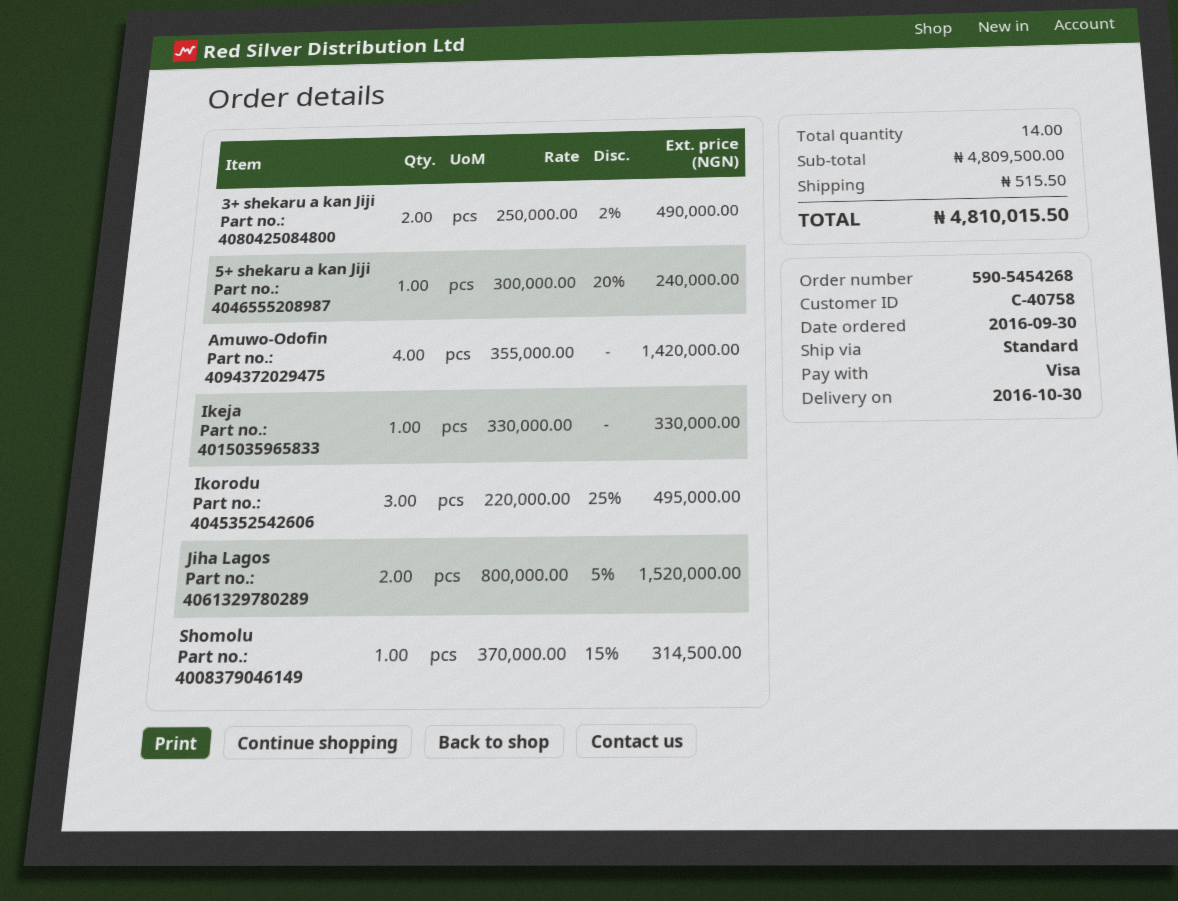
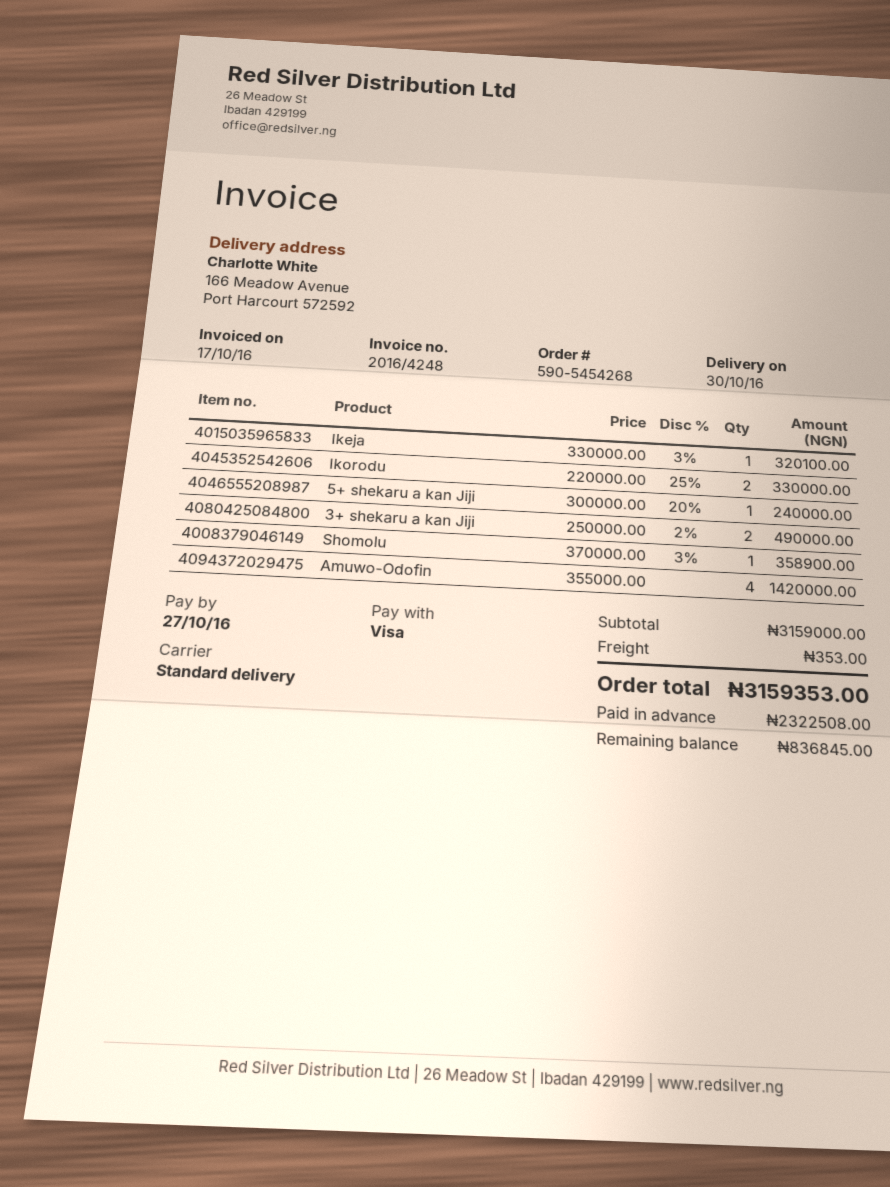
Ikeja: 1 x 330000.00 = 330000.00 -> 1 x 330000.00 - 3% = 320100.00
Ikorodu: 3 x 220000.00 - 25% = 495000.00 -> 2 x 220000.00 - 25% = 330000.00
Jiha Lagos: 2 x 800000.00 - 5% = 1520000.00 -> none
Shomolu: 1 x 370000.00 - 15% = 314500.00 -> 1 x 370000.00 - 3% = 358900.00
subtotal: 4809500.00 -> 3159000.00
shipping: 515.50 -> 353.00
total: 4810015.50 -> 3159353.00

